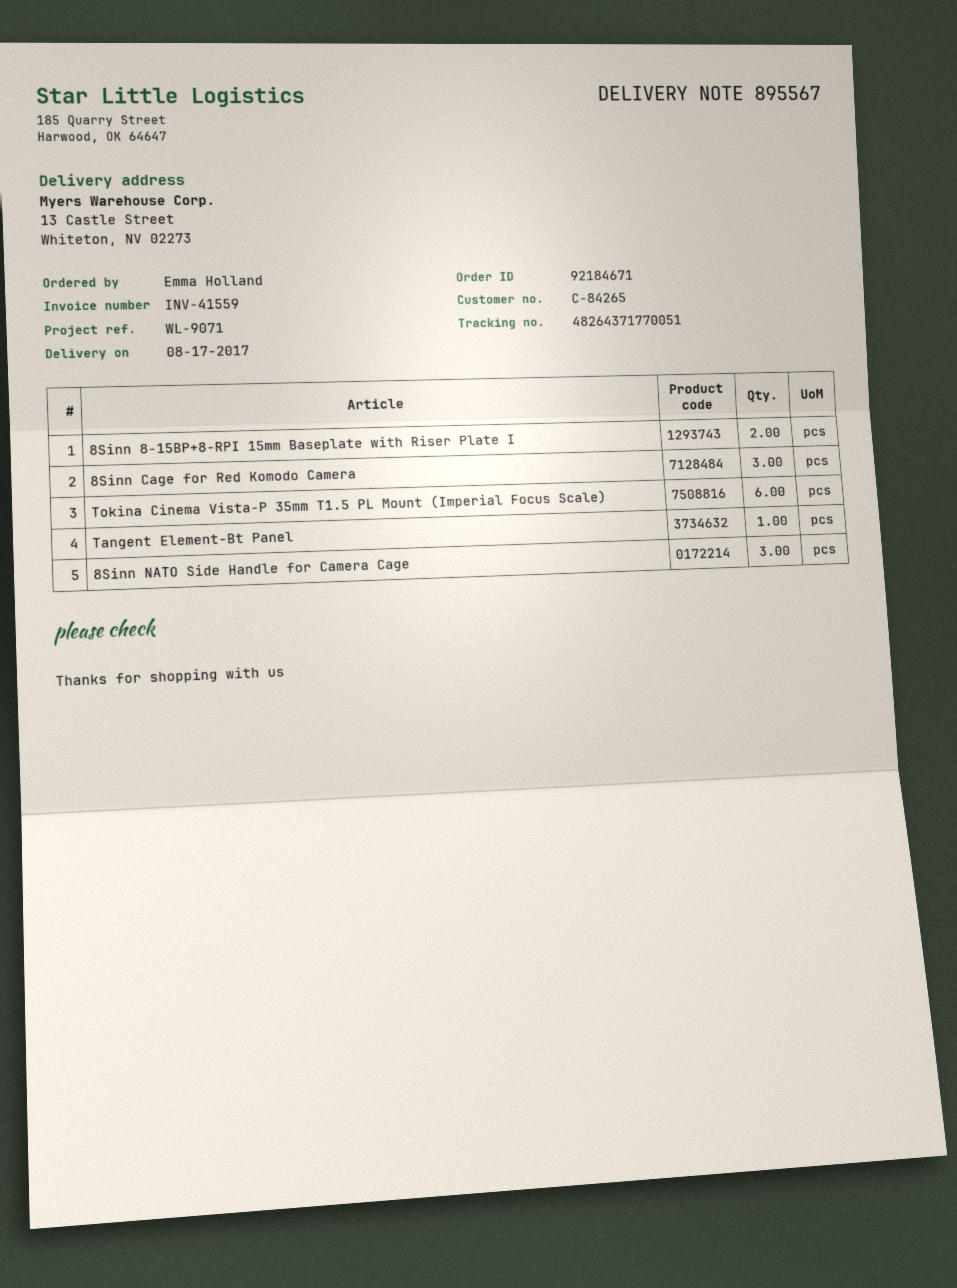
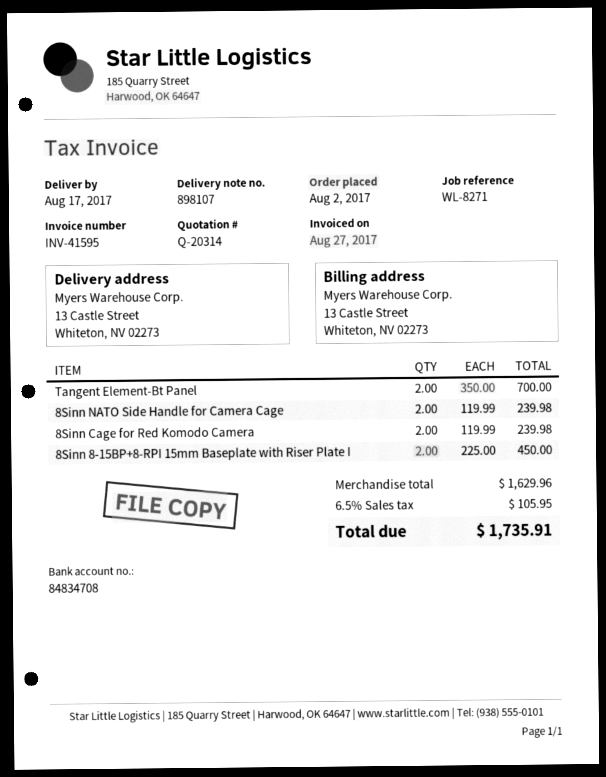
delivery note number: 895567 -> 898107
invoice number: INV-41559 -> INV-41595
reference: WL-9071 -> WL-8271
8Sinn Cage for Red Komodo Camera: 3 -> 2
Tokina Cinema Vista-P 35mm T1.5 PL Mount (Imperial Focus Scale): 6 -> none
Tangent Element-Bt Panel: 1 -> 2
8Sinn NATO Side Handle for Camera Cage: 3 -> 2

